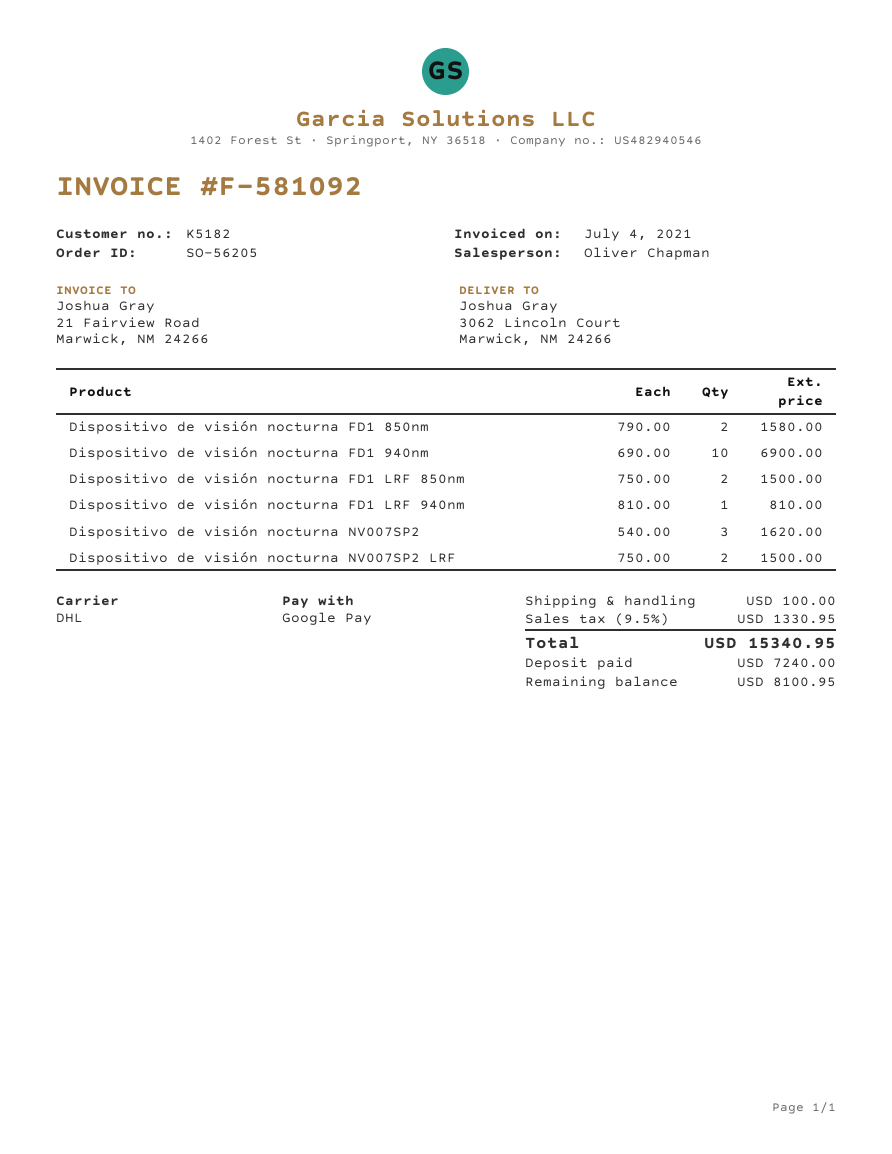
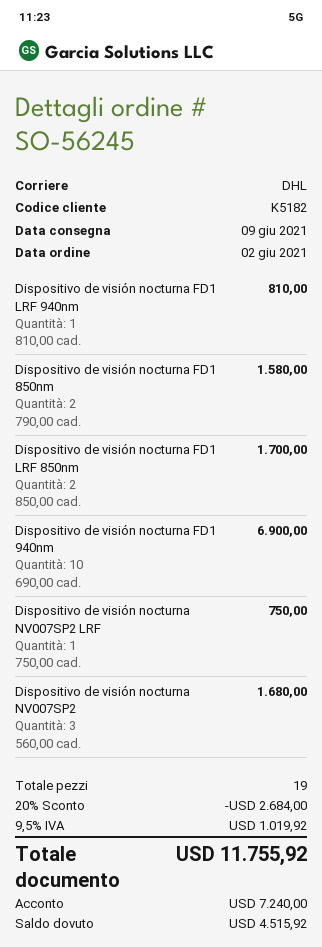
order number: SO-56205 -> SO-56245
Dispositivo de visión nocturna FD1 LRF 850nm: 2 x 750.00 = 1500.00 -> 2 x 850.00 = 1700.00
Dispositivo de visión nocturna NV007SP2: 3 x 540.00 = 1620.00 -> 3 x 560.00 = 1680.00
Dispositivo de visión nocturna NV007SP2 LRF: 2 x 750.00 = 1500.00 -> 1 x 750.00 = 750.00
discount: none -> 20% = 2684.00
shipping: 100.00 -> none
tax: 9.5% = 1330.95 -> 9.5% = 1019.92
total: 15340.95 -> 11755.92
balance: 8100.95 -> 4515.92

